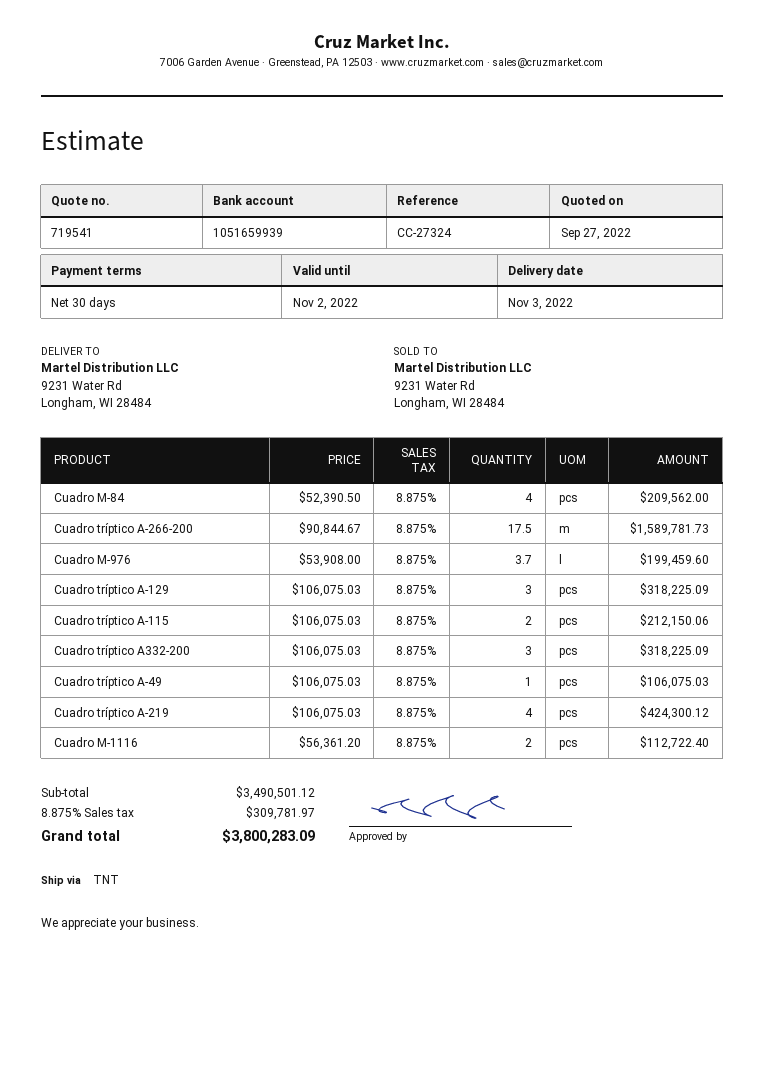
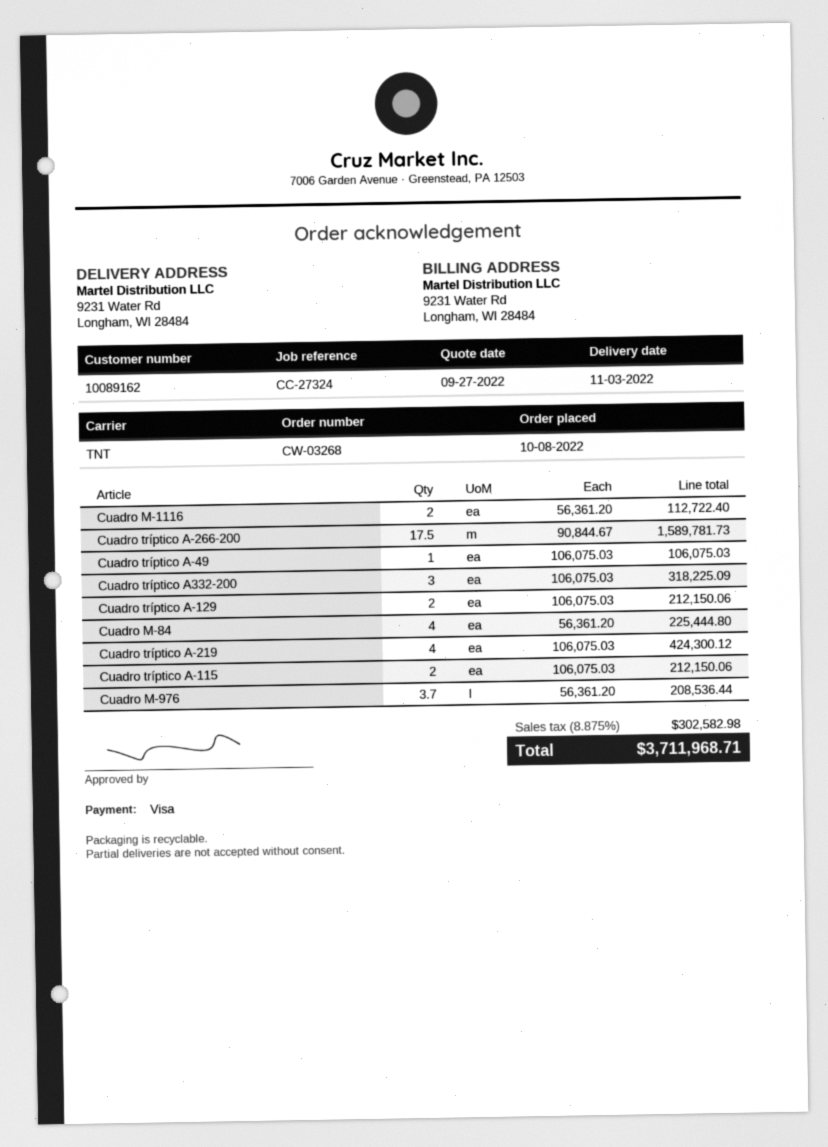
Cuadro M-84: 4 x 52390.50 = 209562.00 -> 4 x 56361.20 = 225444.80
Cuadro M-976: 3.7 x 53908.00 = 199459.60 -> 3.7 x 56361.20 = 208536.44
Cuadro tríptico A-129: 3 x 106075.03 = 318225.09 -> 2 x 106075.03 = 212150.06
tax: 8.875% = 309781.97 -> 8.875% = 302582.98
total: 3800283.09 -> 3711968.71

